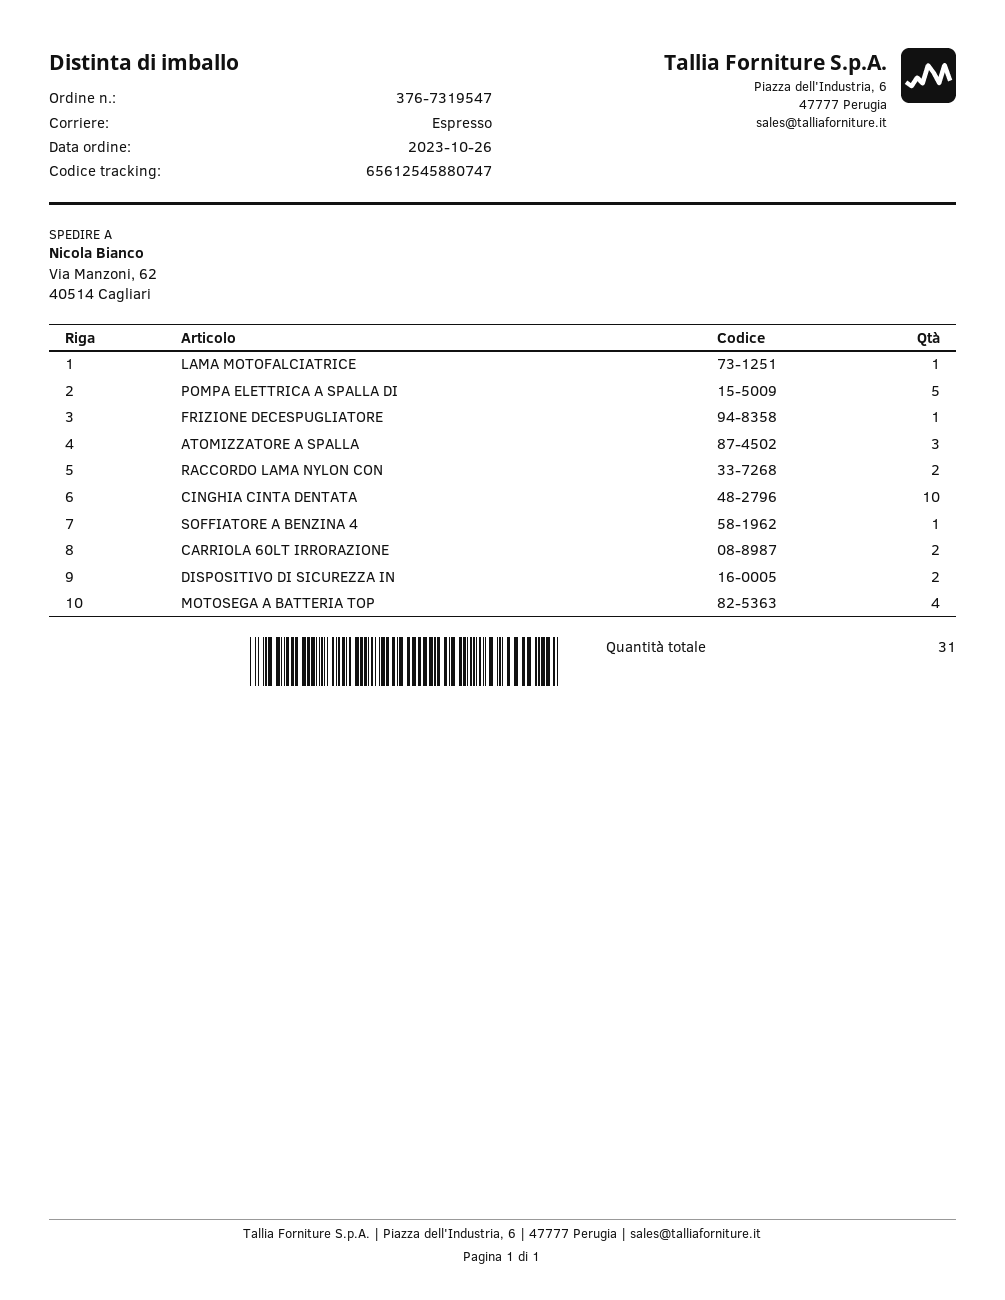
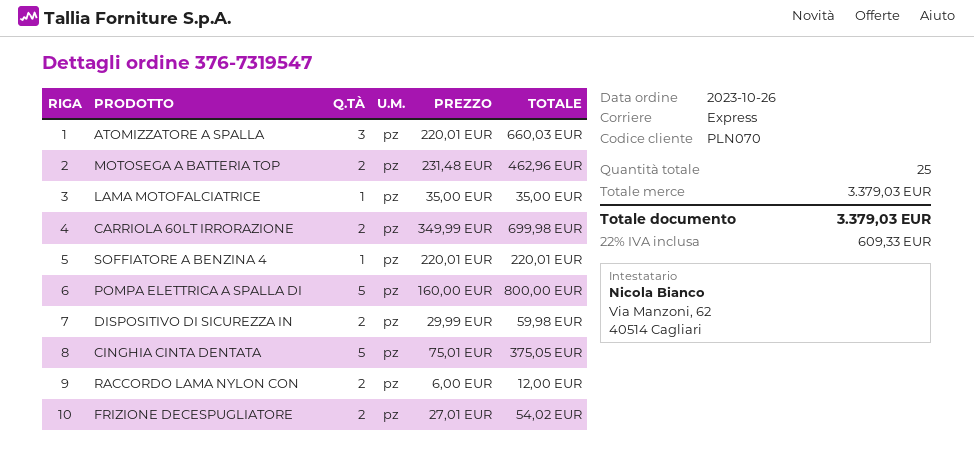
FRIZIONE DECESPUGLIATORE: 1 -> 2
CINGHIA CINTA DENTATA: 10 -> 5
MOTOSEGA A BATTERIA TOP: 4 -> 2
total quantity: 31 -> 25

